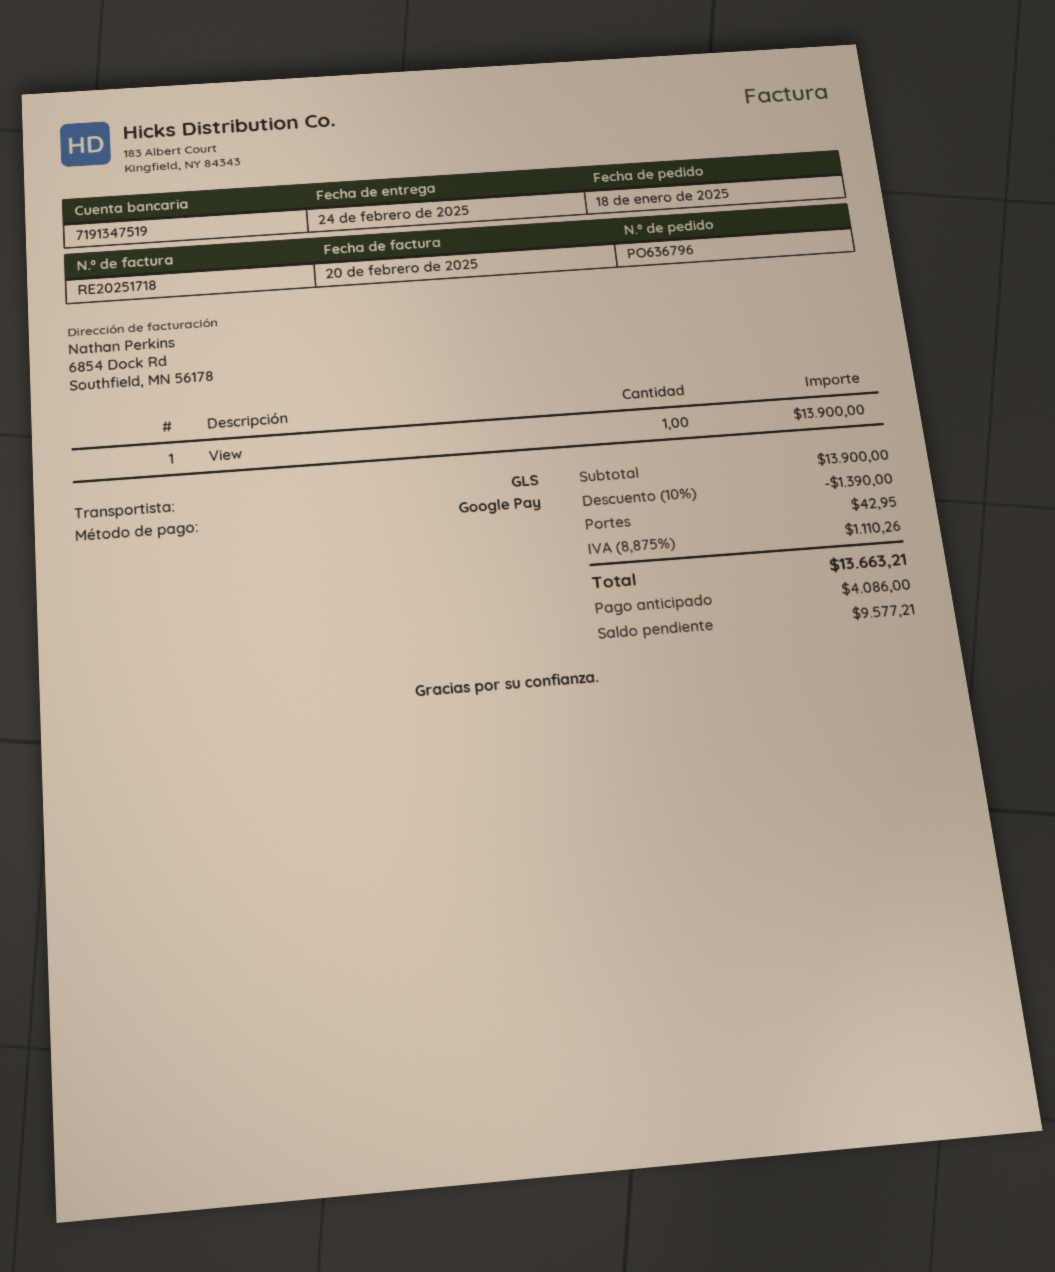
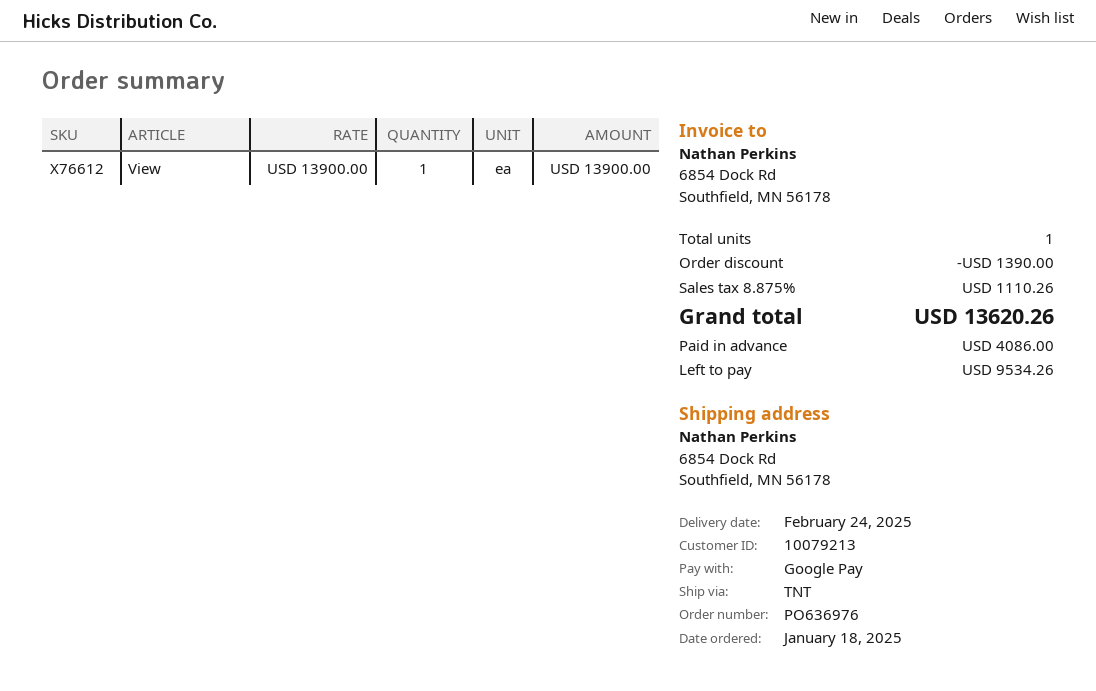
order number: PO636796 -> PO636976
shipping method: GLS -> TNT
shipping: 42.95 -> none
total: 13663.21 -> 13620.26
balance: 9577.21 -> 9534.26

